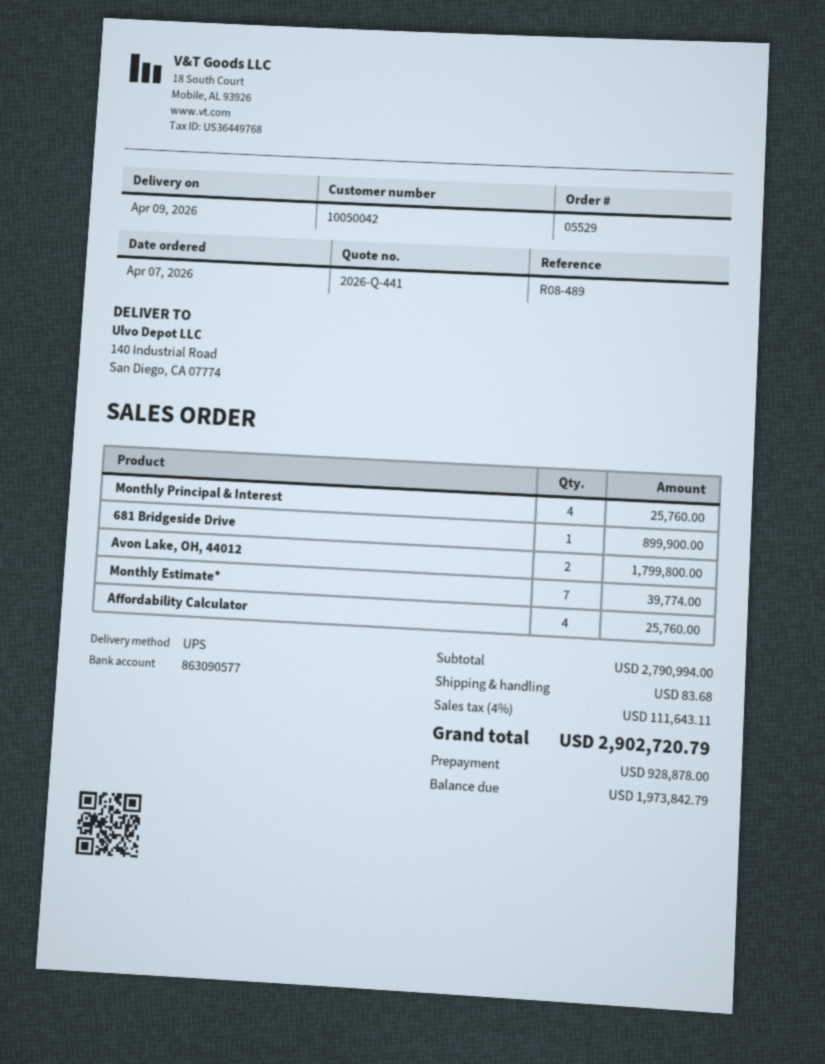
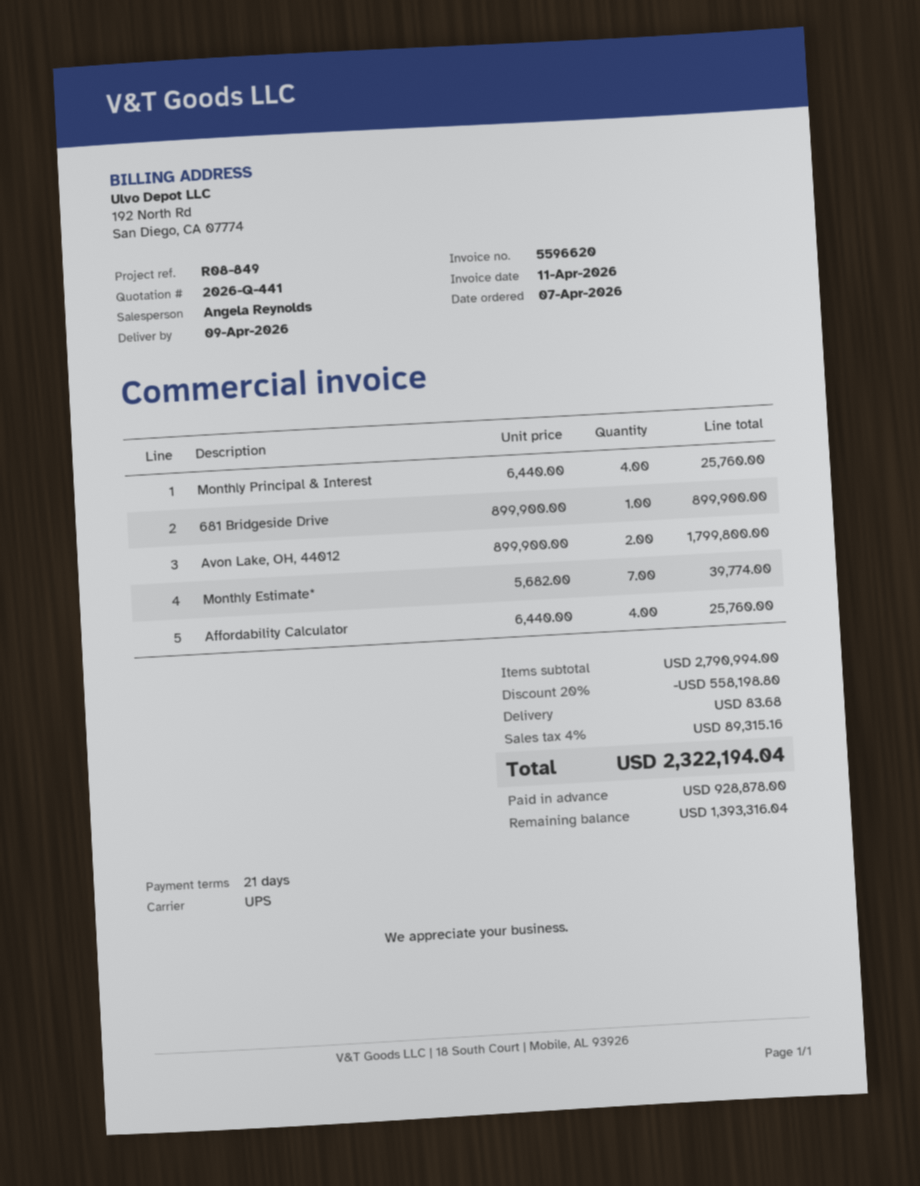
reference: R08-489 -> R08-849
discount: none -> 20% = 558198.80
tax: 4% = 111643.11 -> 4% = 89315.16
total: 2902720.79 -> 2322194.04
balance: 1973842.79 -> 1393316.04

